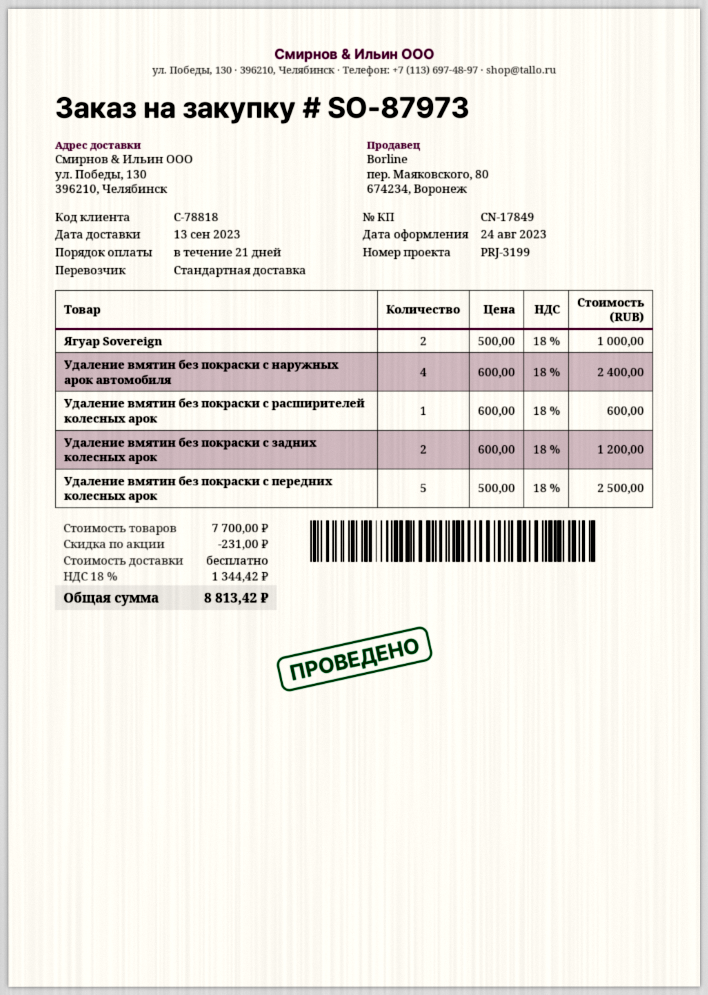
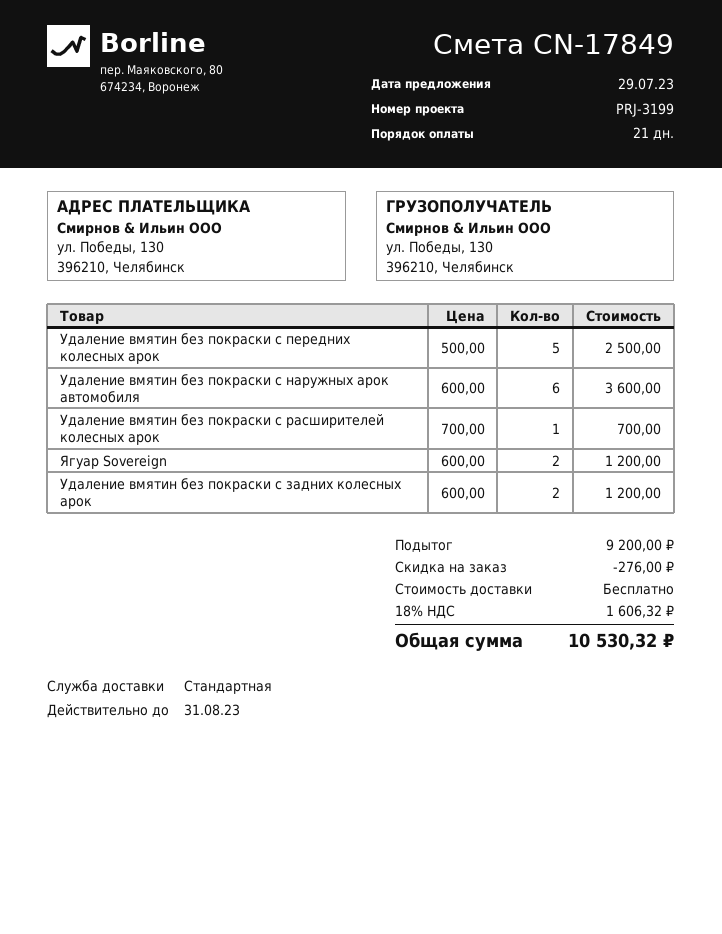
Ягуар Sovereign: 2 x 500.00 = 1000.00 -> 2 x 600.00 = 1200.00
Удаление вмятин без покраски с наружных арок автомобиля: 4 x 600.00 = 2400.00 -> 6 x 600.00 = 3600.00
Удаление вмятин без покраски с расширителей колесных арок: 1 x 600.00 = 600.00 -> 1 x 700.00 = 700.00
subtotal: 7700.00 -> 9200.00
discount: 231.00 -> 276.00
tax: 18% = 1344.42 -> 18% = 1606.32
total: 8813.42 -> 10530.32

